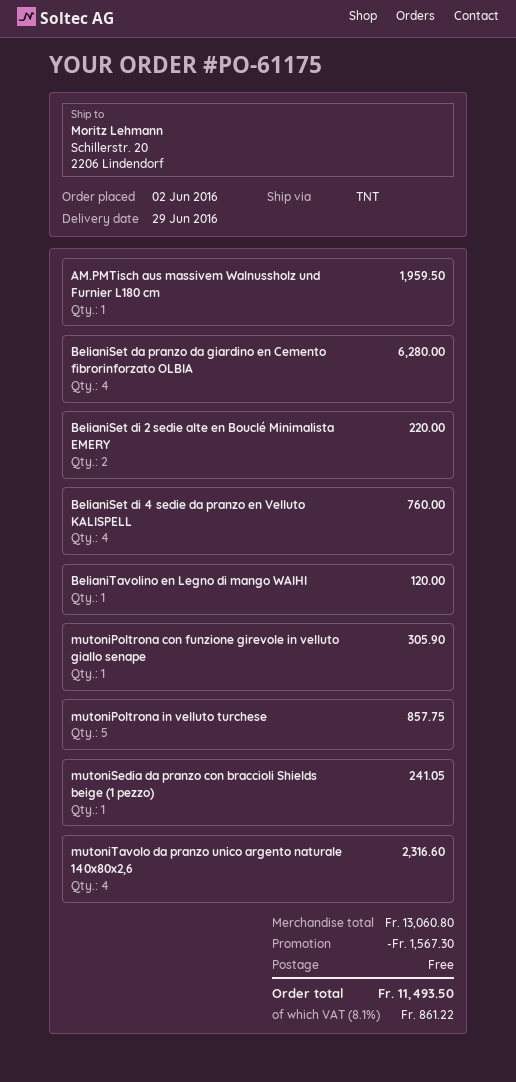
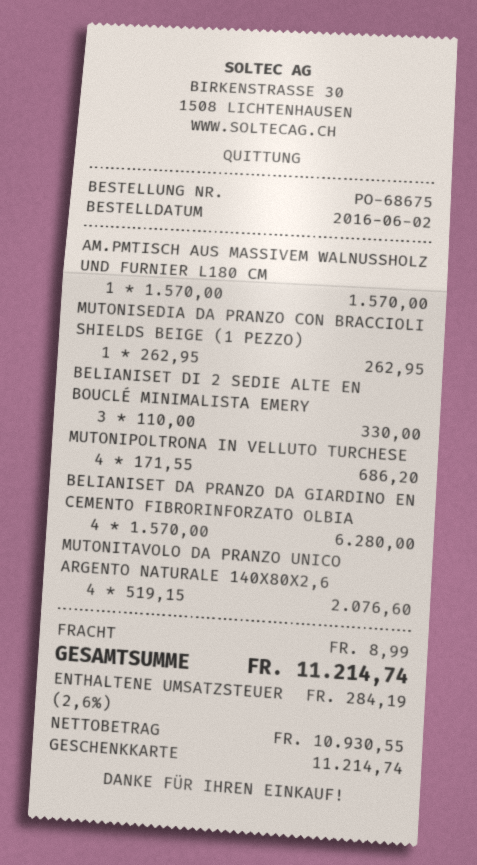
order number: PO-61175 -> PO-68675
AM.PMTisch aus massivem Walnussholz und Furnier L180 cm: 1 for 1959.50 -> 1 for 1570.00
BelianiSet di 2 sedie alte en Bouclé Minimalista EMERY: 2 for 220.00 -> 3 for 330.00
BelianiSet di 4 sedie da pranzo en Velluto KALISPELL: 4 for 760.00 -> none
BelianiTavolino en Legno di mango WAIHI: 1 for 120.00 -> none
mutoniPoltrona con funzione girevole in velluto giallo senape: 1 for 305.90 -> none
mutoniPoltrona in velluto turchese: 5 for 857.75 -> 4 for 686.20
mutoniSedia da pranzo con braccioli Shields beige (1 pezzo): 1 for 241.05 -> 1 for 262.95
mutoniTavolo da pranzo unico argento naturale 140x80x2,6: 4 for 2316.60 -> 4 for 2076.60
discount: 1567.30 -> none
shipping: 0.00 -> 8.99
tax: 8.1% = 861.22 -> 2.6% = 284.19
total: 11493.50 -> 11214.74

